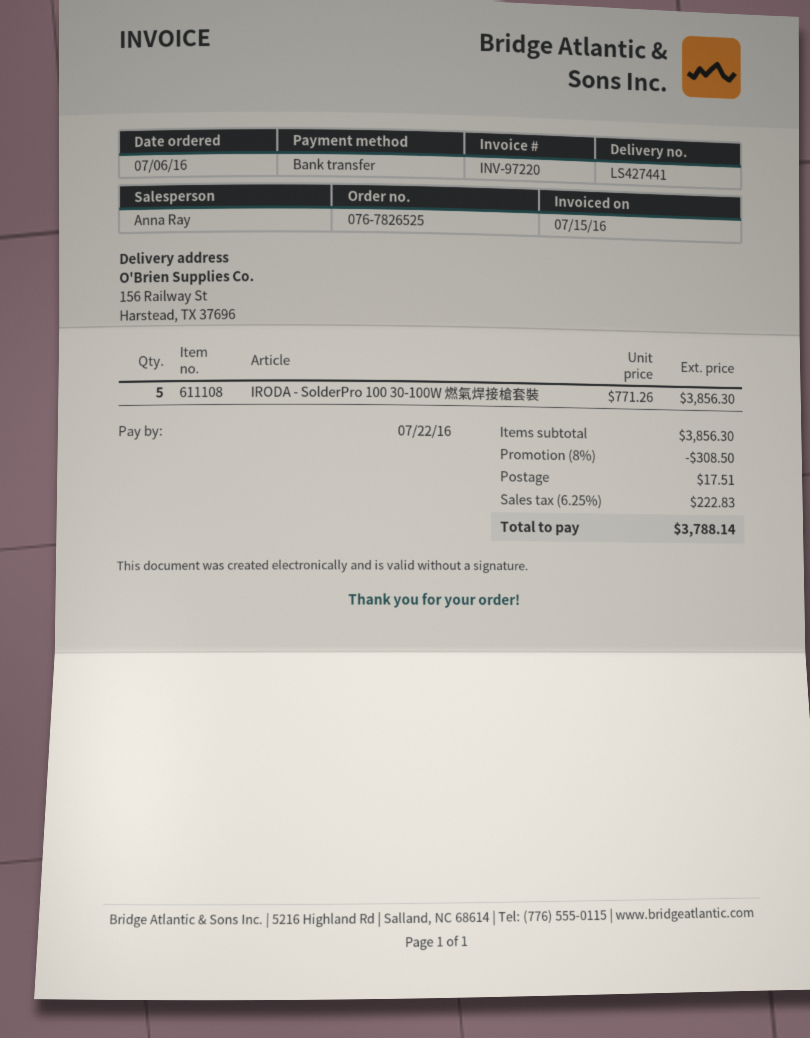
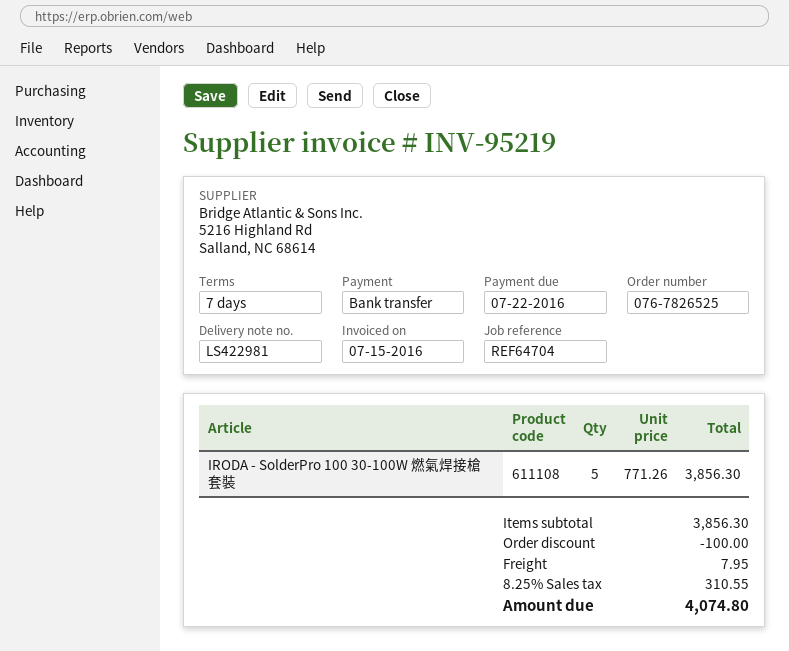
delivery note number: LS427441 -> LS422981
invoice number: INV-97220 -> INV-95219
discount: 308.50 -> 100.00
shipping: 17.51 -> 7.95
tax: 6.25% = 222.83 -> 8.25% = 310.55
total: 3788.14 -> 4074.80

